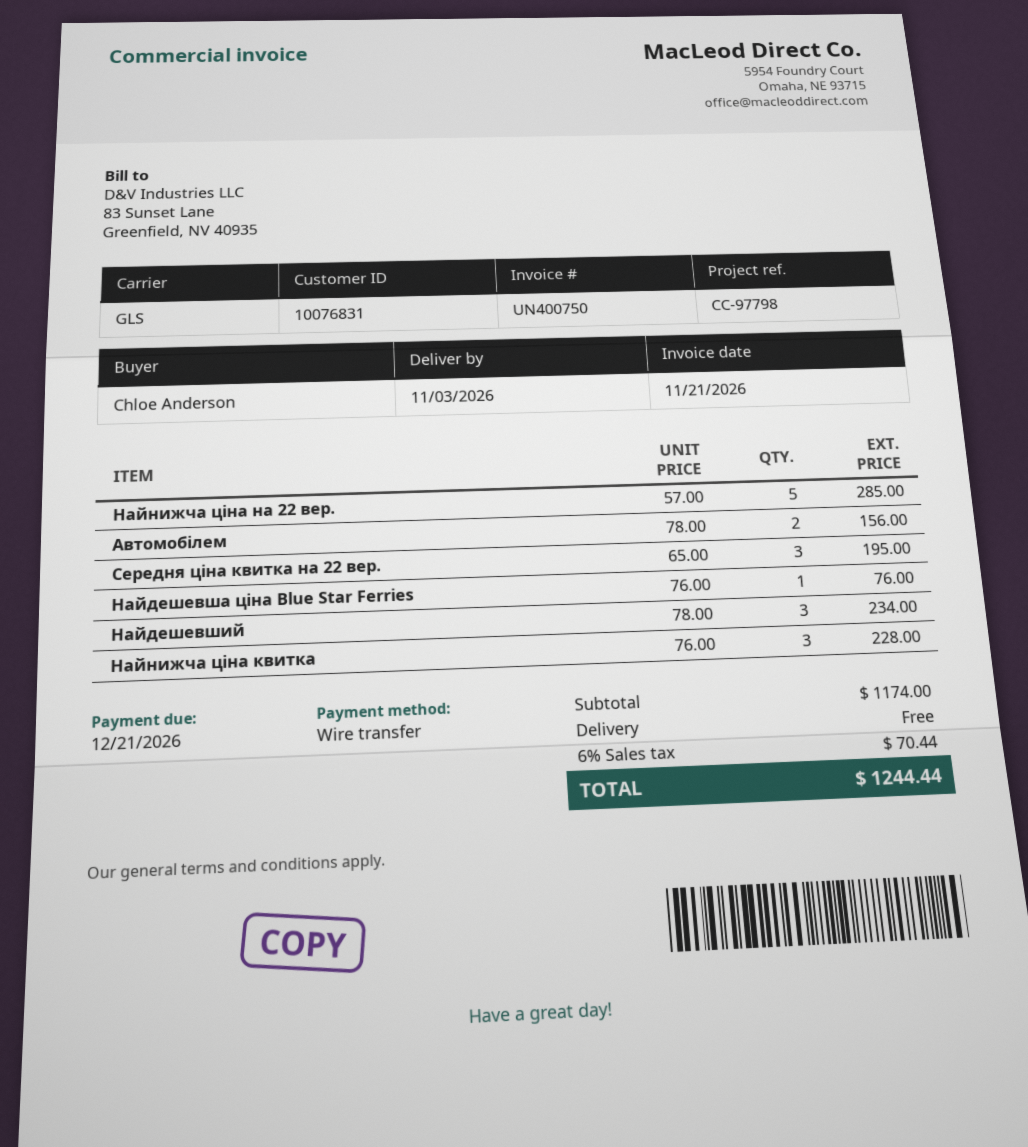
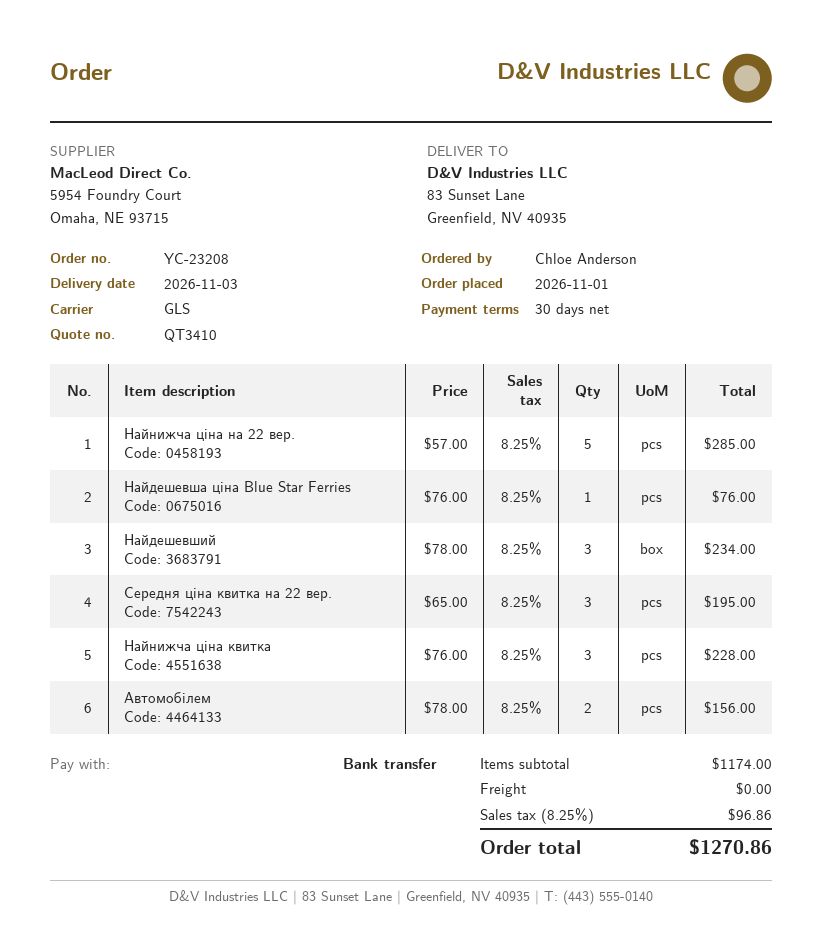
tax: 6% = 70.44 -> 8.25% = 96.86
total: 1244.44 -> 1270.86

